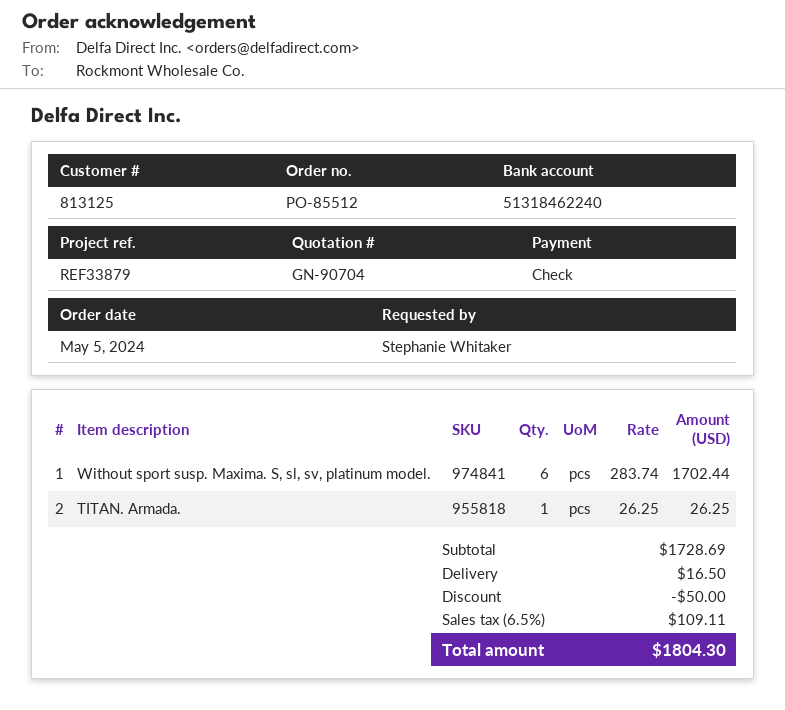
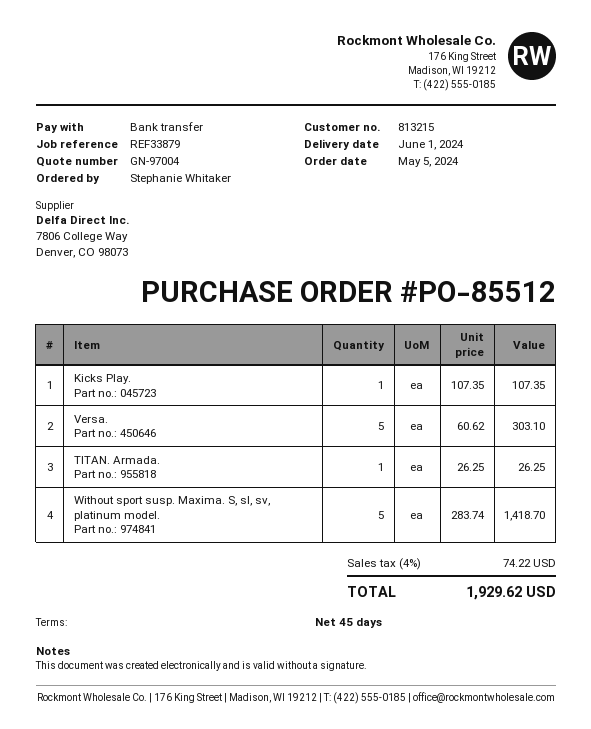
quote number: GN-90704 -> GN-97004
customer number: 813125 -> 813215
payment method: cheque -> bank transfer
Without sport susp. Maxima. S, sl, sv, platinum model.: 6 x 283.74 = 1702.44 -> 5 x 283.74 = 1418.70
Kicks Play.: none -> 1 x 107.35 = 107.35
Versa.: none -> 5 x 60.62 = 303.10
discount: 50.00 -> none
shipping: 16.50 -> none
tax: 6.5% = 109.11 -> 4% = 74.22
total: 1804.30 -> 1929.62

